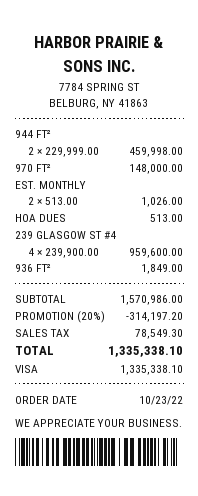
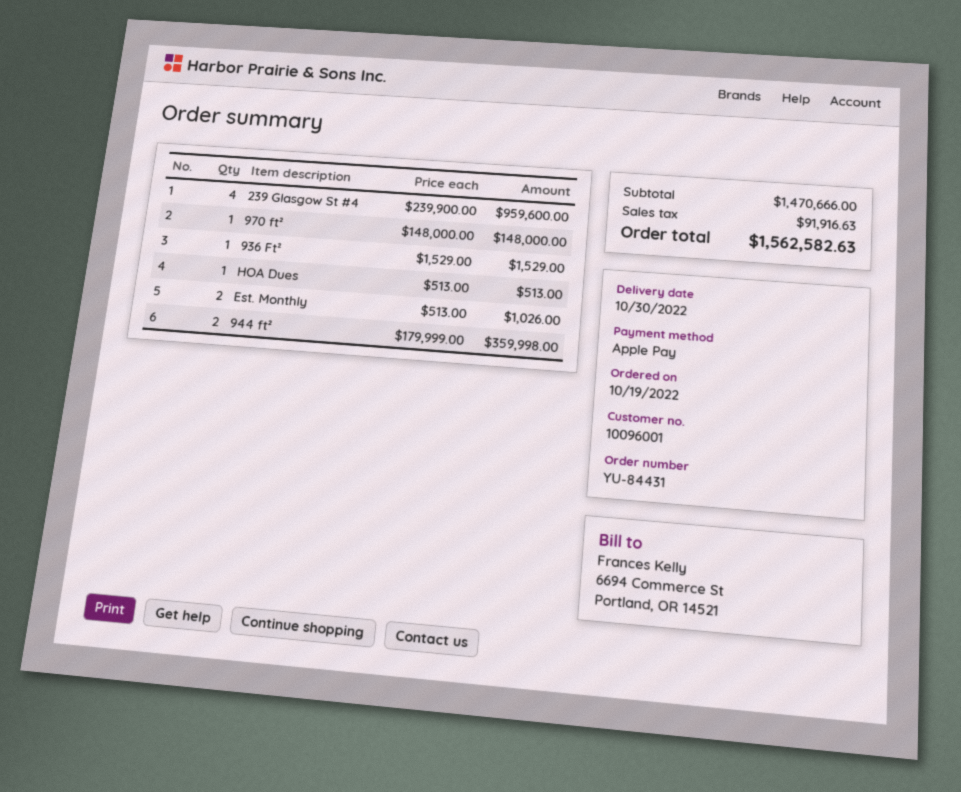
order date: 2022-10-23 -> 2022-10-19
payment method: Visa -> Apple Pay
944 FT²: 2 x 229999.00 = 459998.00 -> 2 x 179999.00 = 359998.00
936 FT²: 1 x 1849.00 = 1849.00 -> 1 x 1529.00 = 1529.00
subtotal: 1570986.00 -> 1470666.00
discount: 20% = 314197.20 -> none
tax: 78549.30 -> 91916.63
total: 1335338.10 -> 1562582.63

